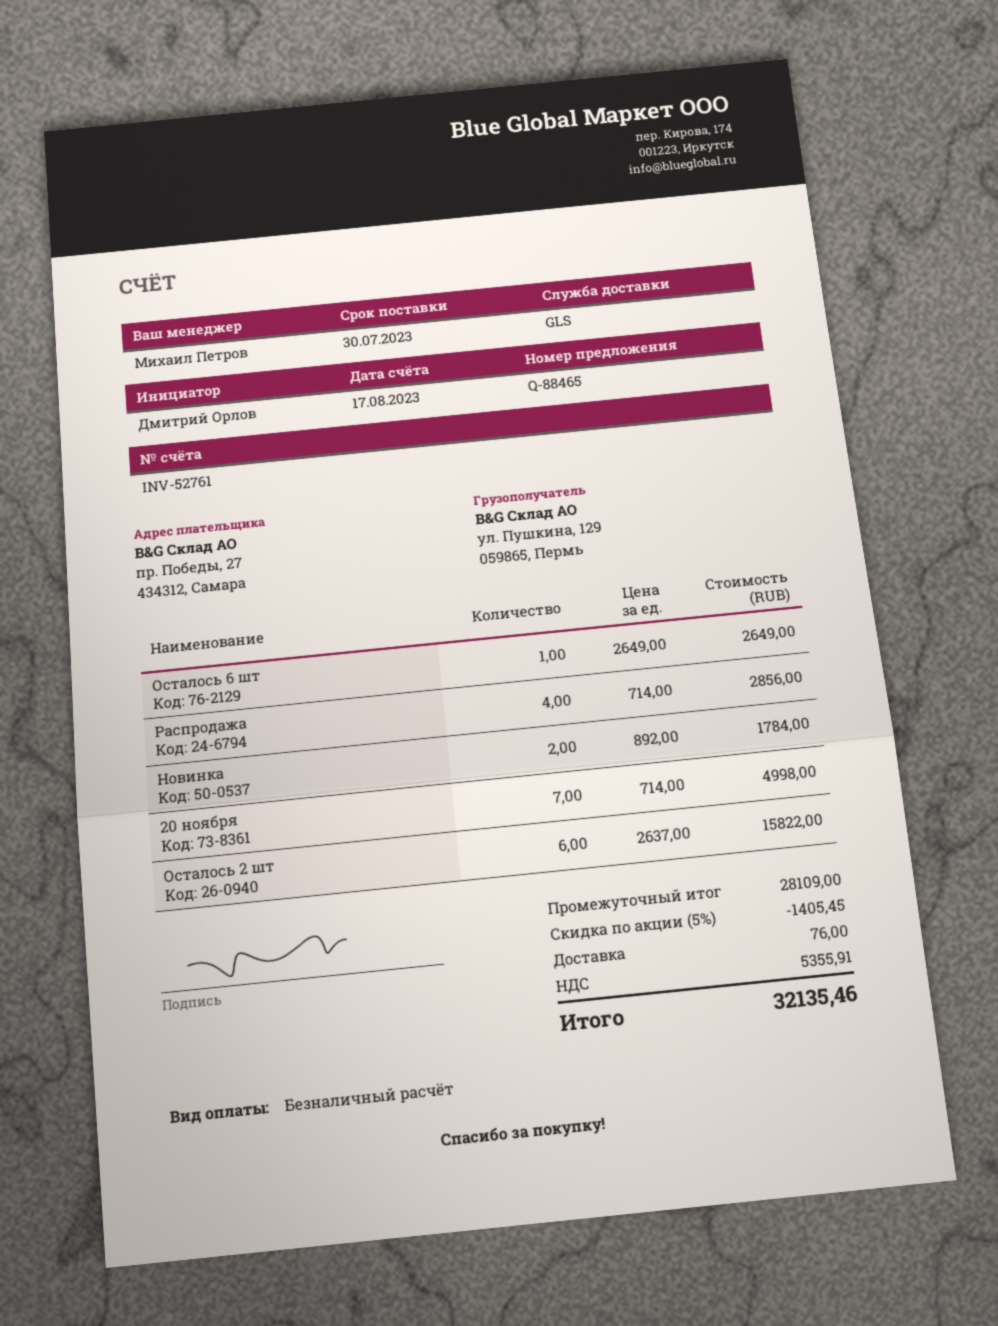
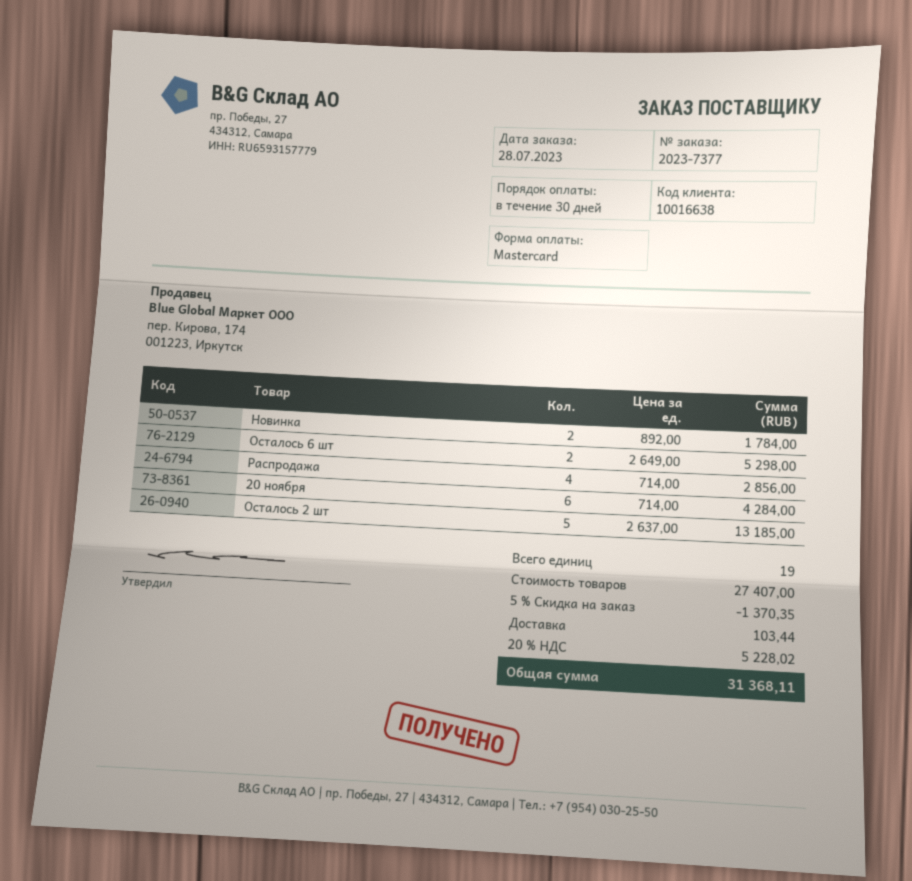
payment method: bank transfer -> Mastercard
Осталось 6 шт: 1 x 2649.00 = 2649.00 -> 2 x 2649.00 = 5298.00
20 ноября: 7 x 714.00 = 4998.00 -> 6 x 714.00 = 4284.00
Осталось 2 шт: 6 x 2637.00 = 15822.00 -> 5 x 2637.00 = 13185.00
subtotal: 28109.00 -> 27407.00
discount: 5% = 1405.45 -> 5% = 1370.35
shipping: 76.00 -> 103.44
tax: 5355.91 -> 5228.02
total: 32135.46 -> 31368.11

